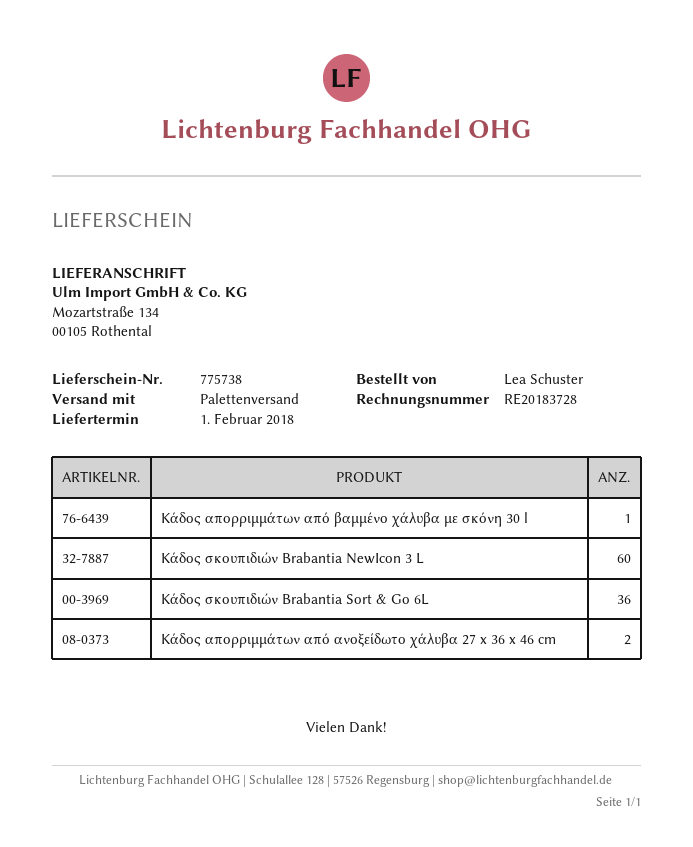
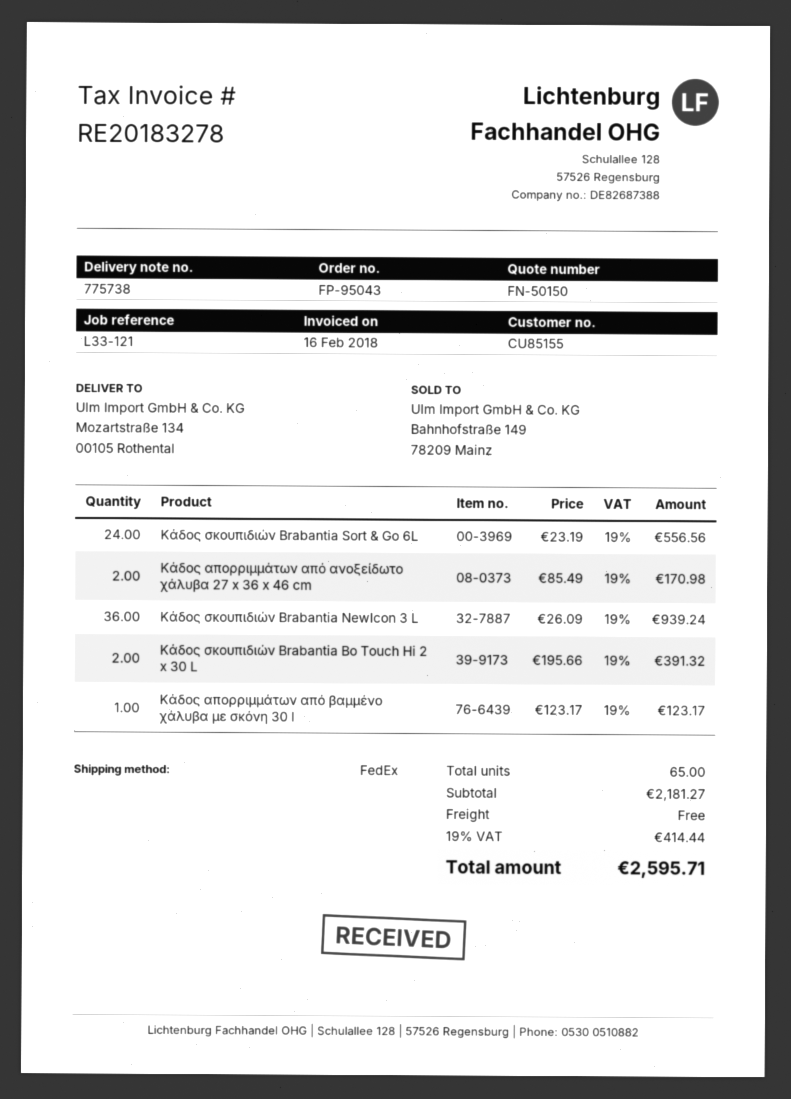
invoice number: RE20183728 -> RE20183278
shipping method: pallet freight -> FedEx
Κάδος σκουπιδιών Brabantia NewIcon 3 L: 60 -> 36
Κάδος σκουπιδιών Brabantia Sort & Go 6L: 36 -> 24
Κάδος σκουπιδιών Brabantia Bo Touch Hi 2 x 30 L: none -> 2

